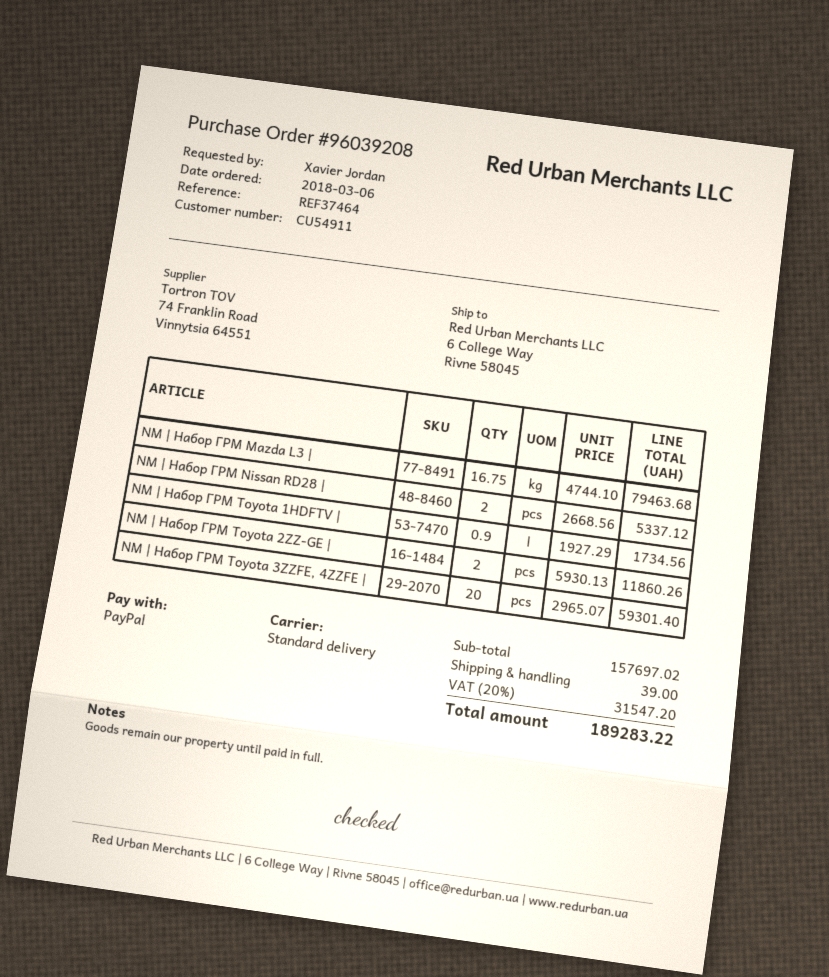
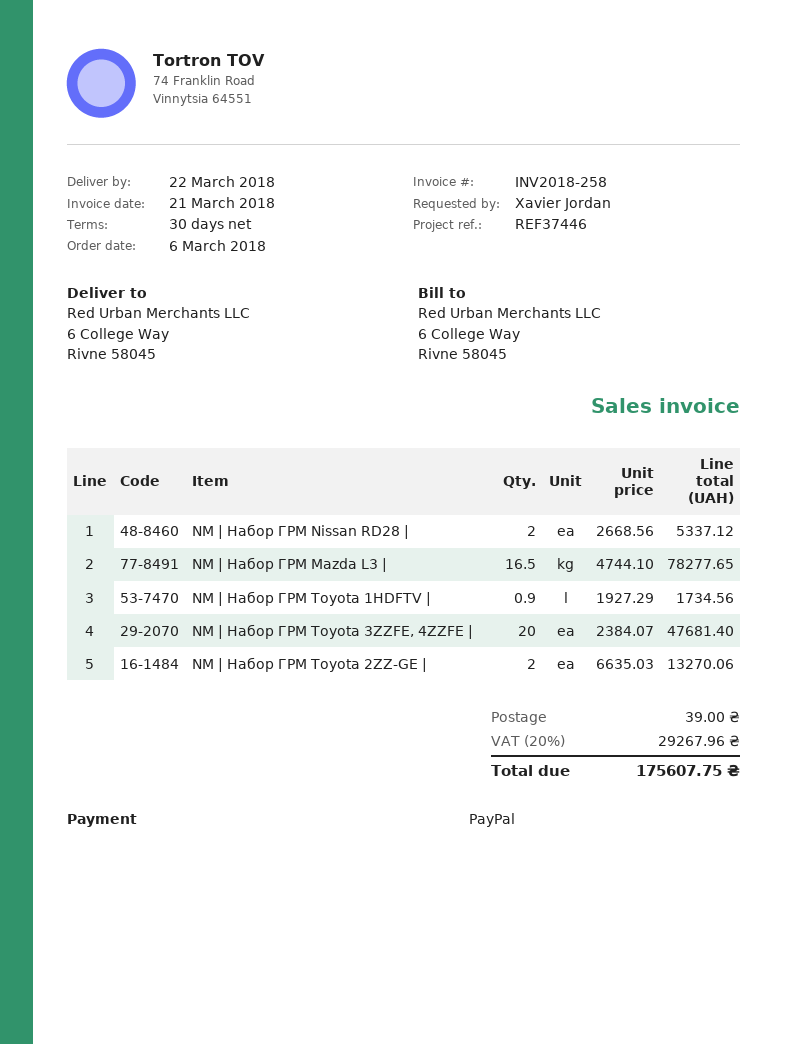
reference: REF37464 -> REF37446
NM | Набор ГРМ Mazda L3 |: 16.75 x 4744.10 = 79463.68 -> 16.5 x 4744.10 = 78277.65
NM | Набор ГРМ Toyota 2ZZ-GE |: 2 x 5930.13 = 11860.26 -> 2 x 6635.03 = 13270.06
NM | Набор ГРМ Toyota 3ZZFE, 4ZZFE |: 20 x 2965.07 = 59301.40 -> 20 x 2384.07 = 47681.40
tax: 20% = 31547.20 -> 20% = 29267.96
total: 189283.22 -> 175607.75

